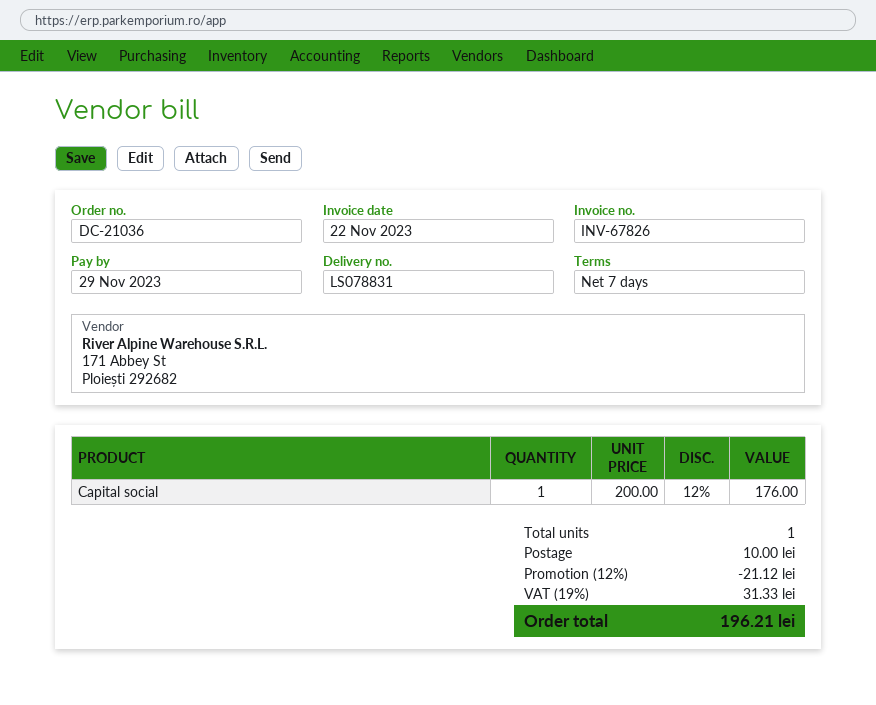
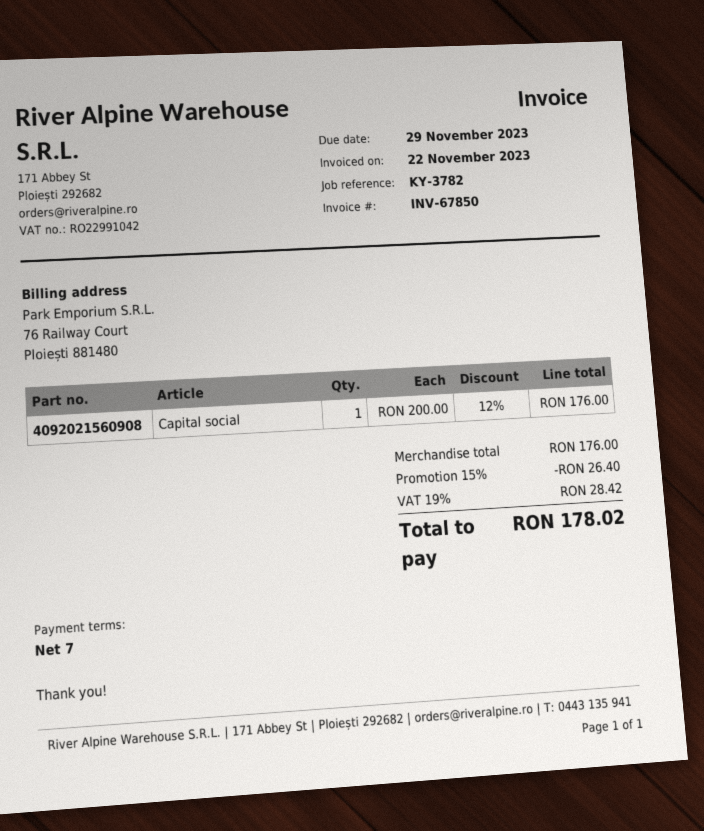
invoice number: INV-67826 -> INV-67850
discount: 12% = 21.12 -> 15% = 26.40
shipping: 10.00 -> none
tax: 19% = 31.33 -> 19% = 28.42
total: 196.21 -> 178.02

